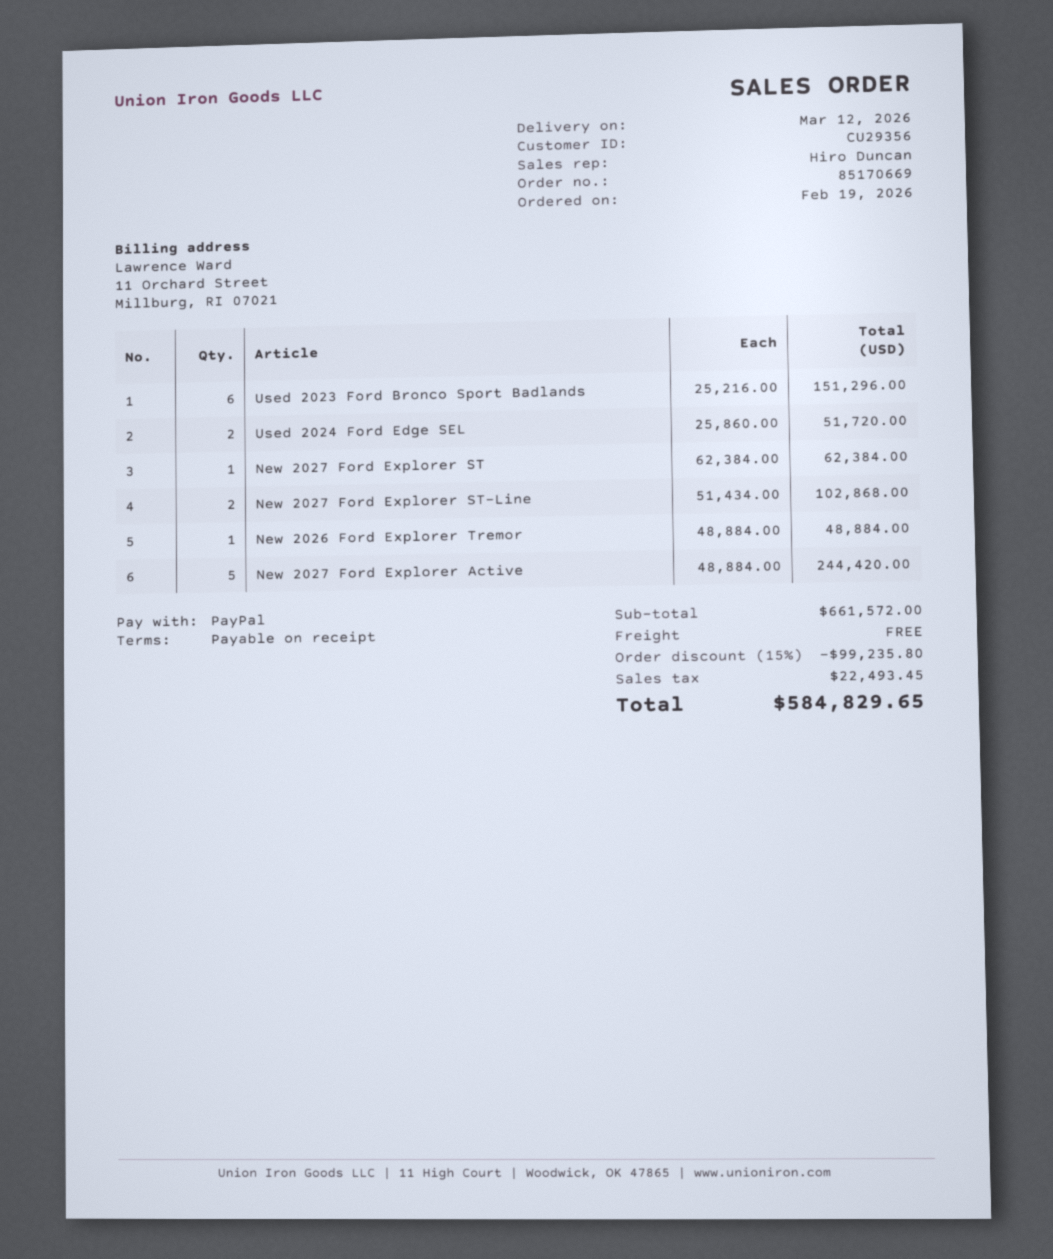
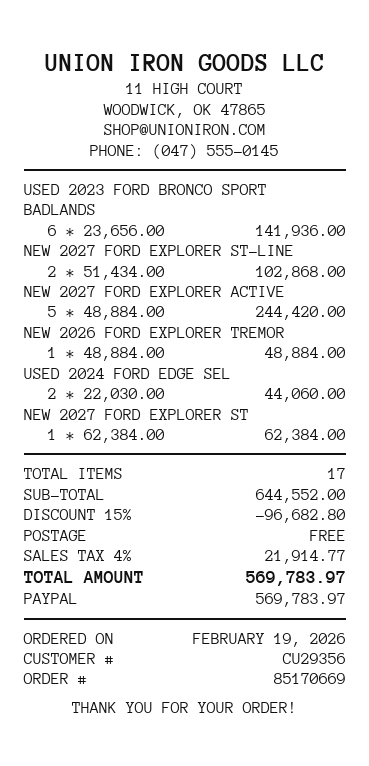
Used 2023 Ford Bronco Sport Badlands: 6 x 25216.00 = 151296.00 -> 6 x 23656.00 = 141936.00
Used 2024 Ford Edge SEL: 2 x 25860.00 = 51720.00 -> 2 x 22030.00 = 44060.00
subtotal: 661572.00 -> 644552.00
discount: 15% = 99235.80 -> 15% = 96682.80
tax: 22493.45 -> 21914.77
total: 584829.65 -> 569783.97

